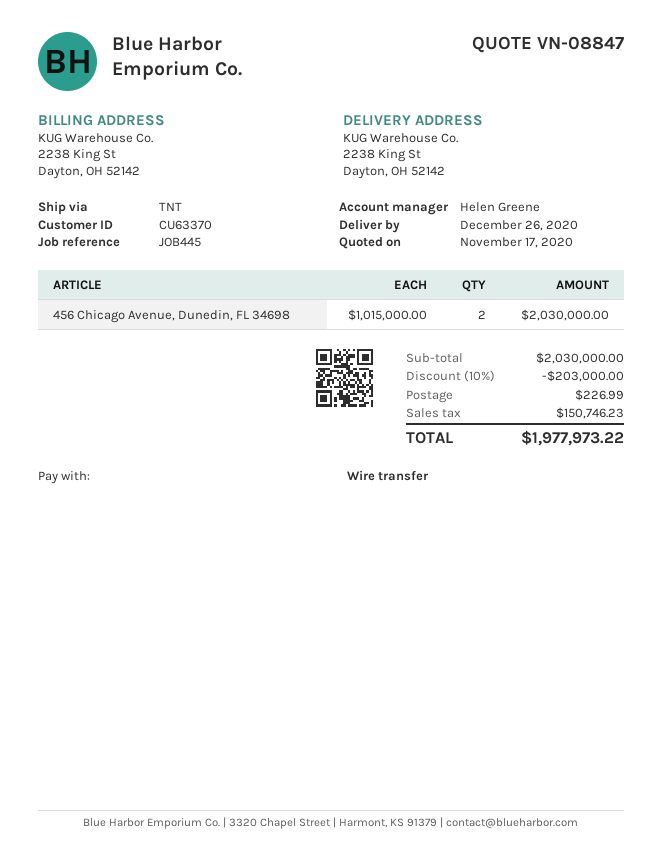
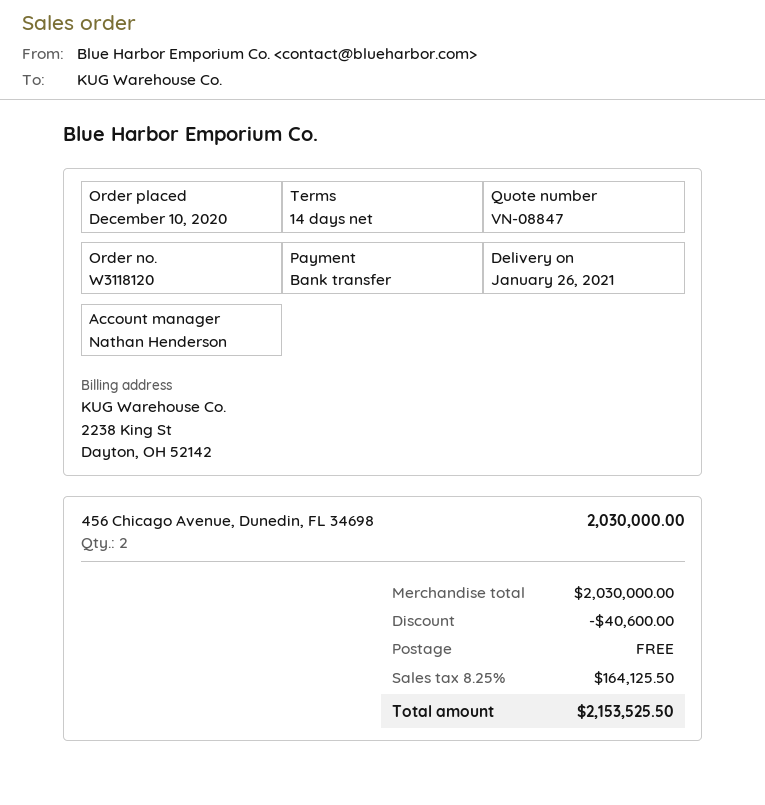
delivery date: 2020-12-26 -> 2021-01-26
sales rep: Helen Greene -> Nathan Henderson
discount: 203000.00 -> 40600.00
shipping: 226.99 -> 0.00
tax: 150746.23 -> 164125.50
total: 1977973.22 -> 2153525.50

